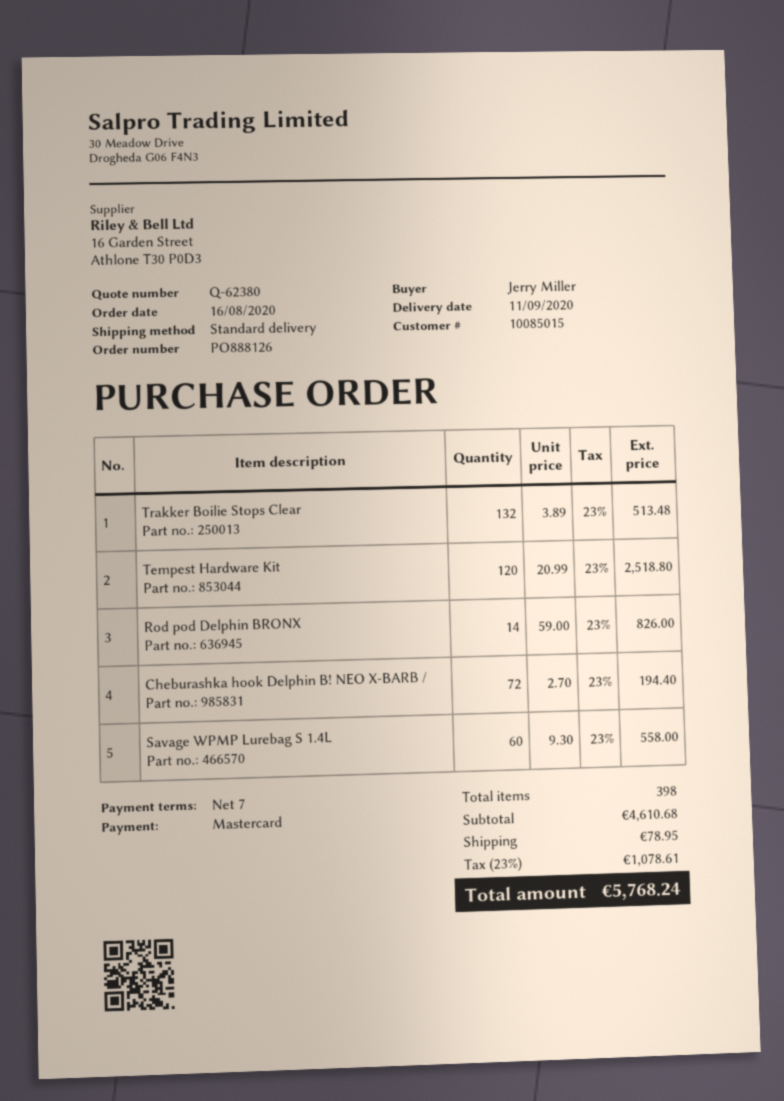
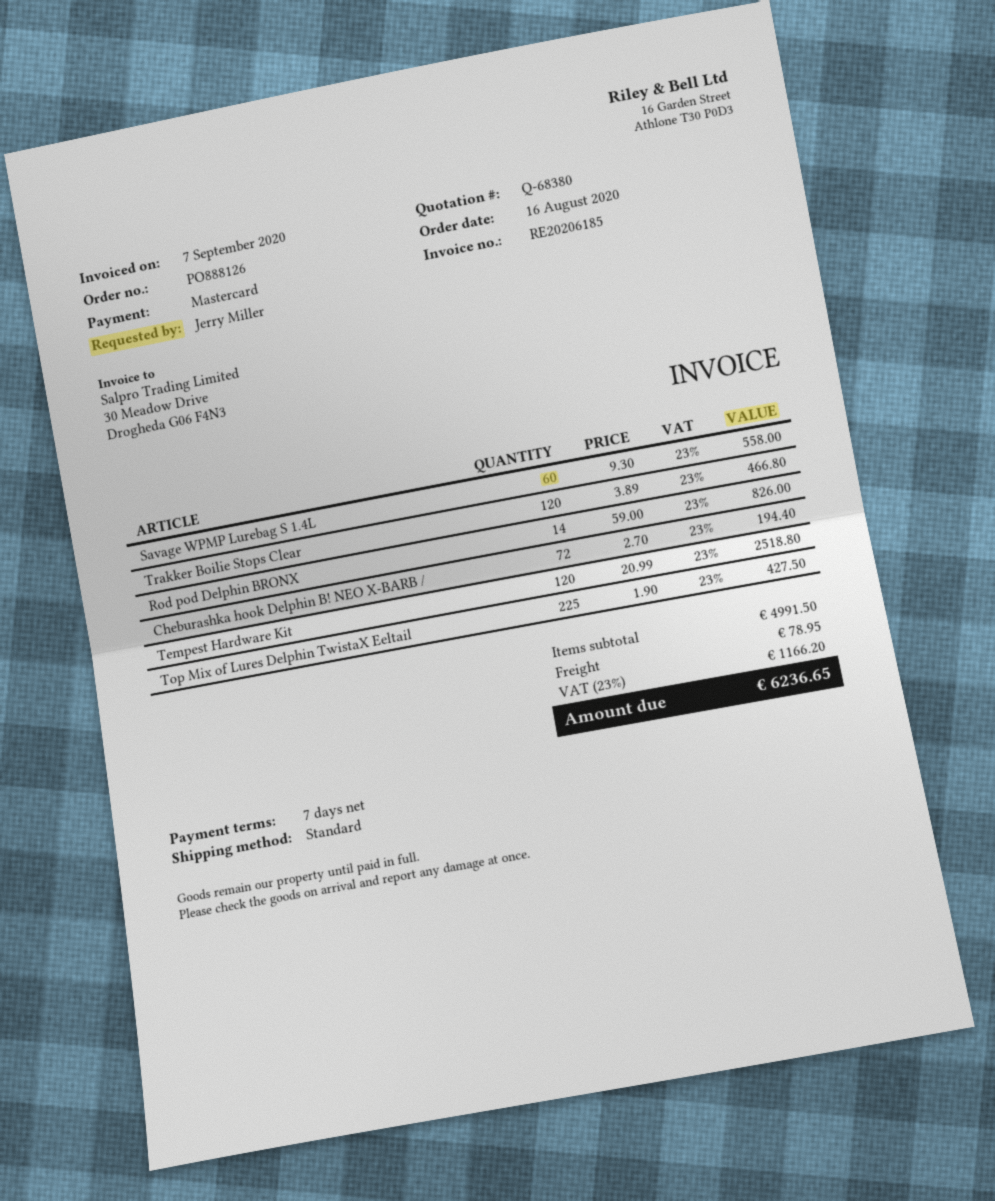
quote number: Q-62380 -> Q-68380
Trakker Boilie Stops Clear: 132 x 3.89 = 513.48 -> 120 x 3.89 = 466.80
Top Mix of Lures Delphin TwistaX Eeltail: none -> 225 x 1.90 = 427.50
subtotal: 4610.68 -> 4991.50
tax: 23% = 1078.61 -> 23% = 1166.20
total: 5768.24 -> 6236.65

